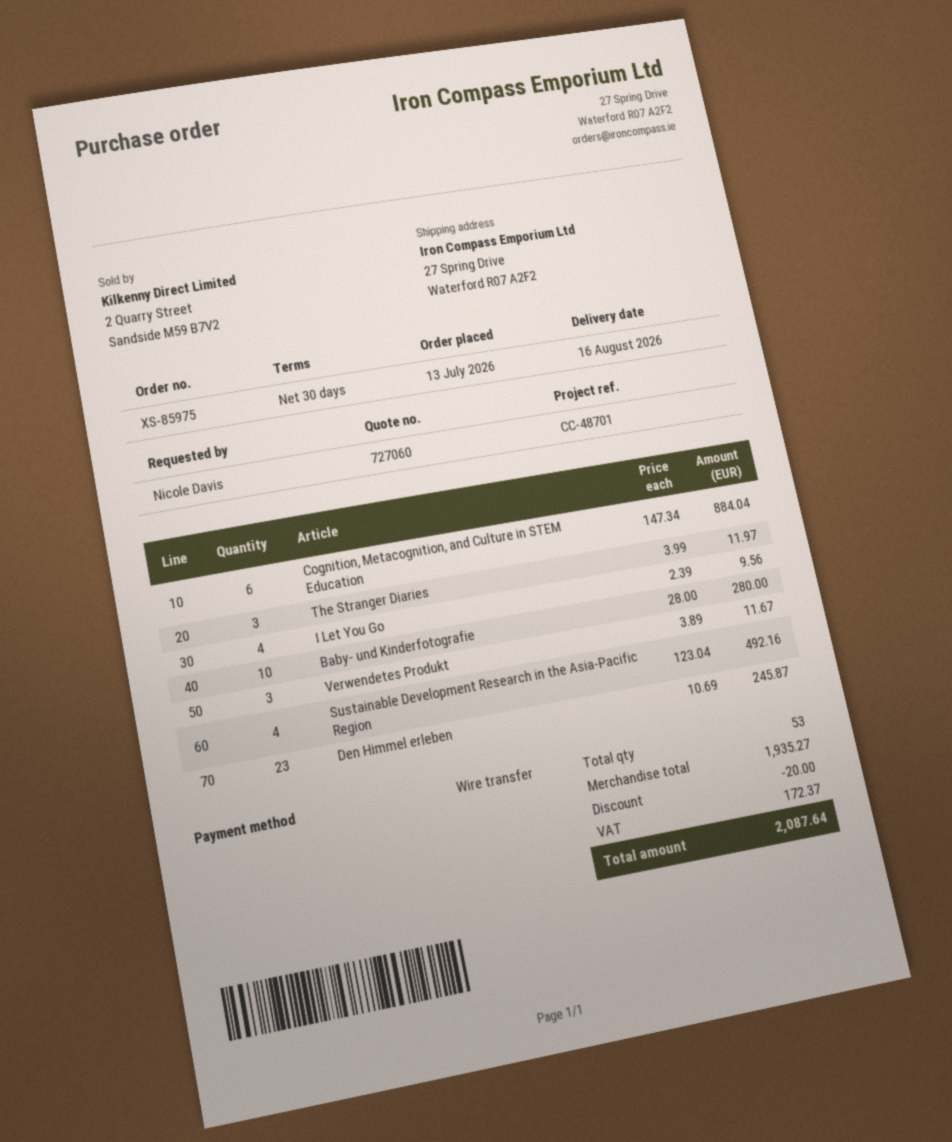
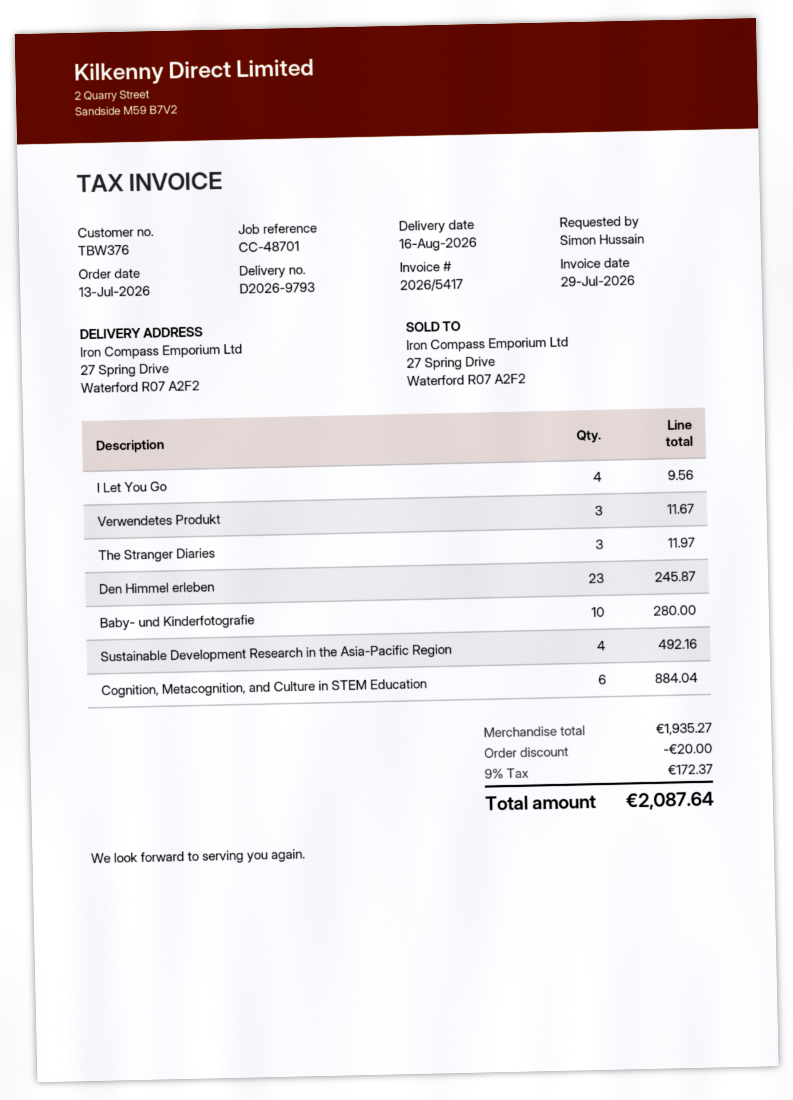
ordered by: Nicole Davis -> Simon Hussain

